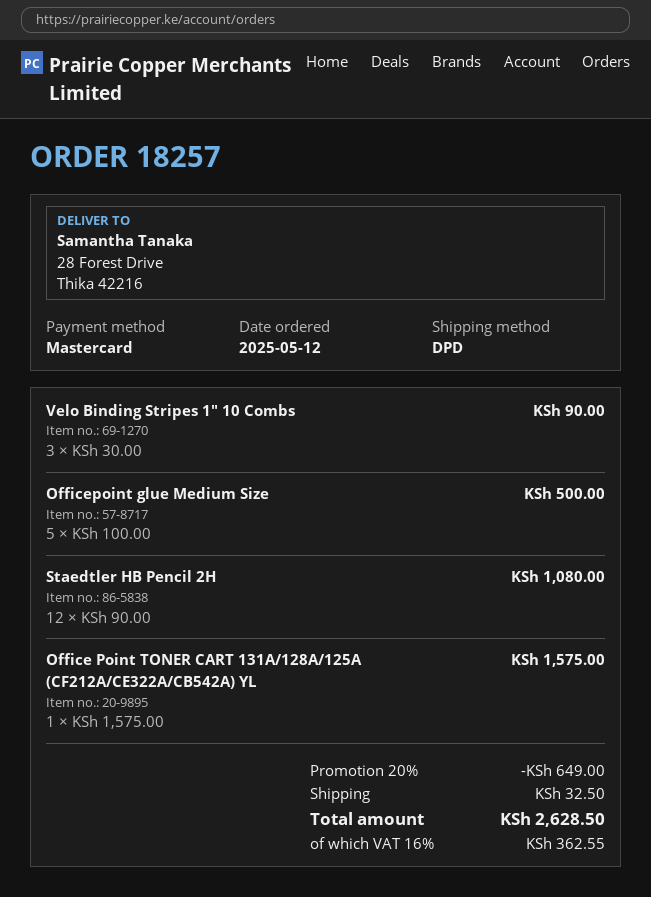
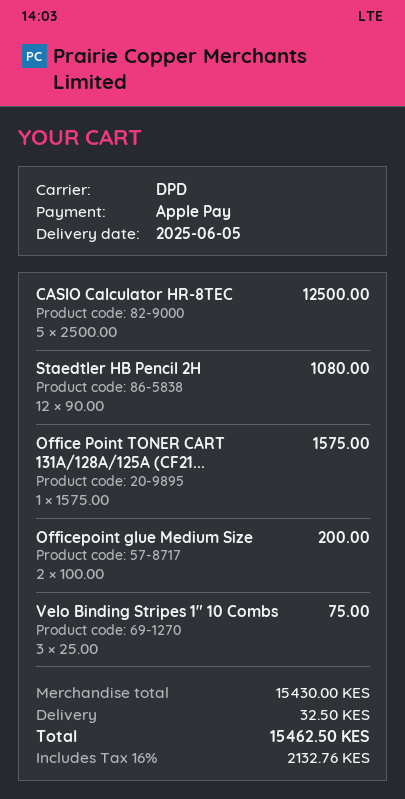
payment method: Mastercard -> Apple Pay
Velo Binding Stripes 1″ 10 Combs: 3 x 30.00 = 90.00 -> 3 x 25.00 = 75.00
Officepoint glue Medium Size: 5 x 100.00 = 500.00 -> 2 x 100.00 = 200.00
CASIO Calculator HR-8TEC: none -> 5 x 2500.00 = 12500.00
discount: 20% = 649.00 -> none
tax: 16% = 362.55 -> 16% = 2132.76
total: 2628.50 -> 15462.50

